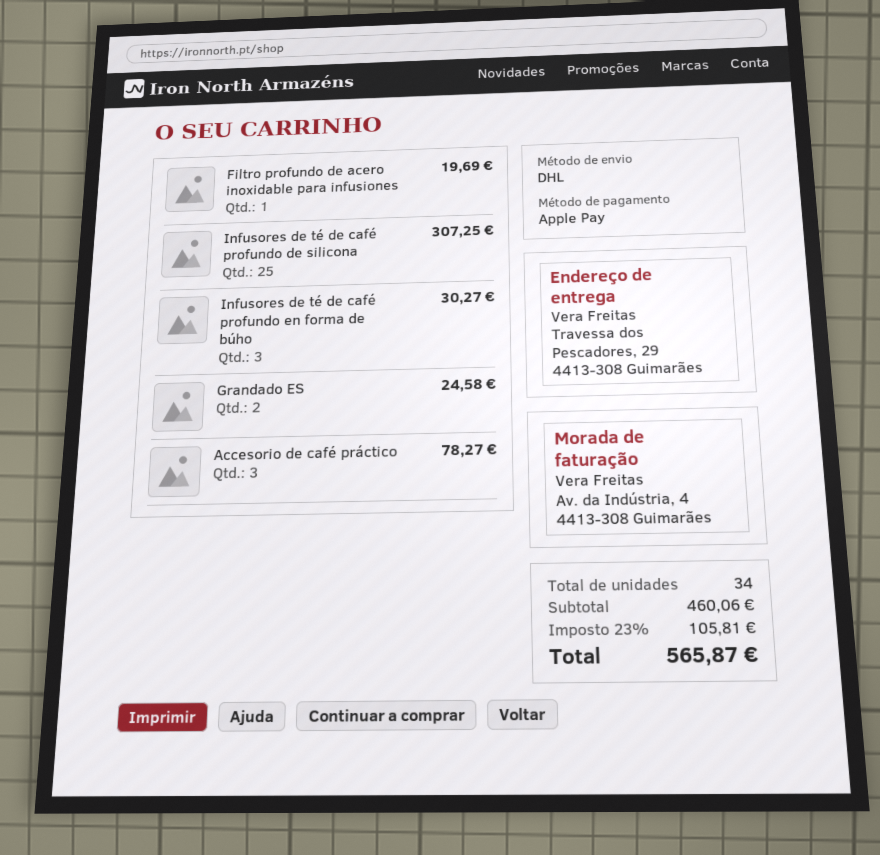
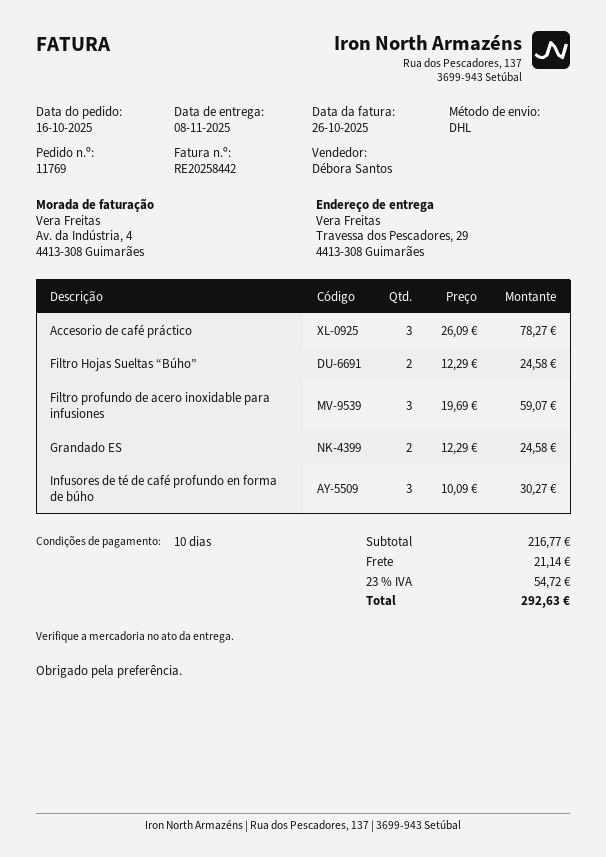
Filtro profundo de acero inoxidable para infusiones: 1 for 19.69 -> 3 for 59.07
Infusores de té de café profundo de silicona: 25 for 307.25 -> none
Filtro Hojas Sueltas “Búho”: none -> 2 for 24.58
subtotal: 460.06 -> 216.77
shipping: none -> 21.14
tax: 23% = 105.81 -> 23% = 54.72
total: 565.87 -> 292.63

